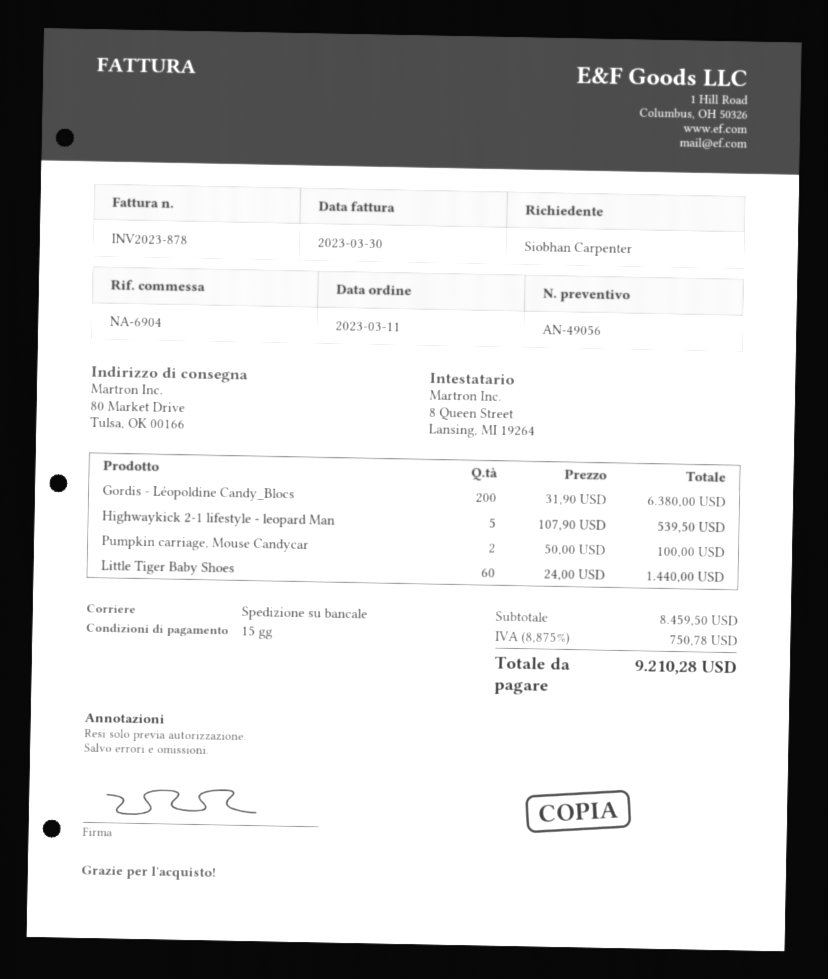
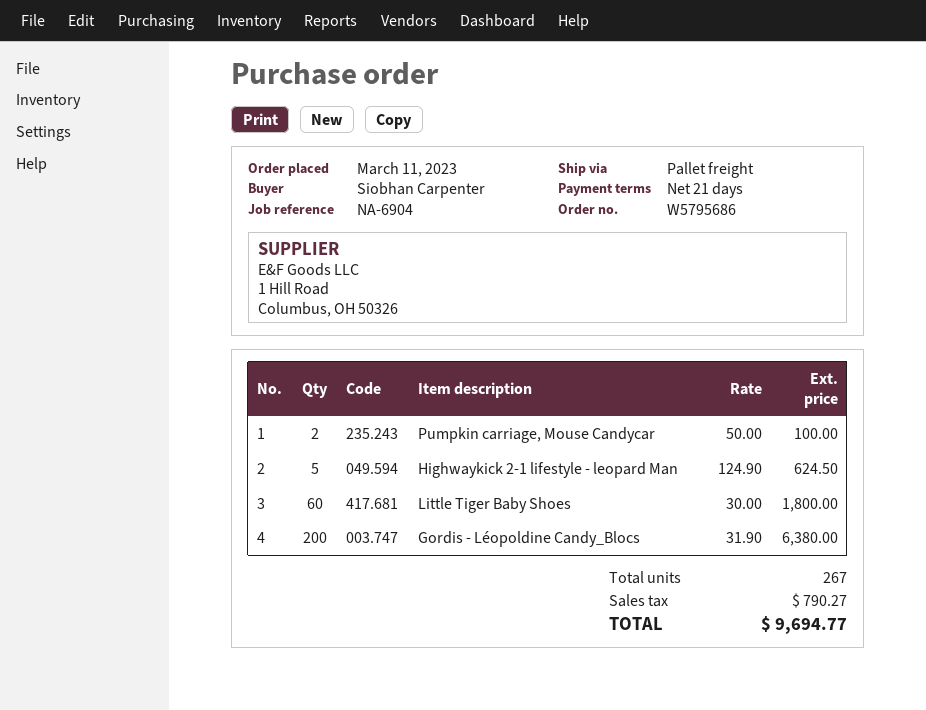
payment terms: 15 days -> 21 days
Highwaykick 2-1 lifestyle - leopard Man: 5 x 107.90 = 539.50 -> 5 x 124.90 = 624.50
Little Tiger Baby Shoes: 60 x 24.00 = 1440.00 -> 60 x 30.00 = 1800.00
tax: 750.78 -> 790.27
total: 9210.28 -> 9694.77

